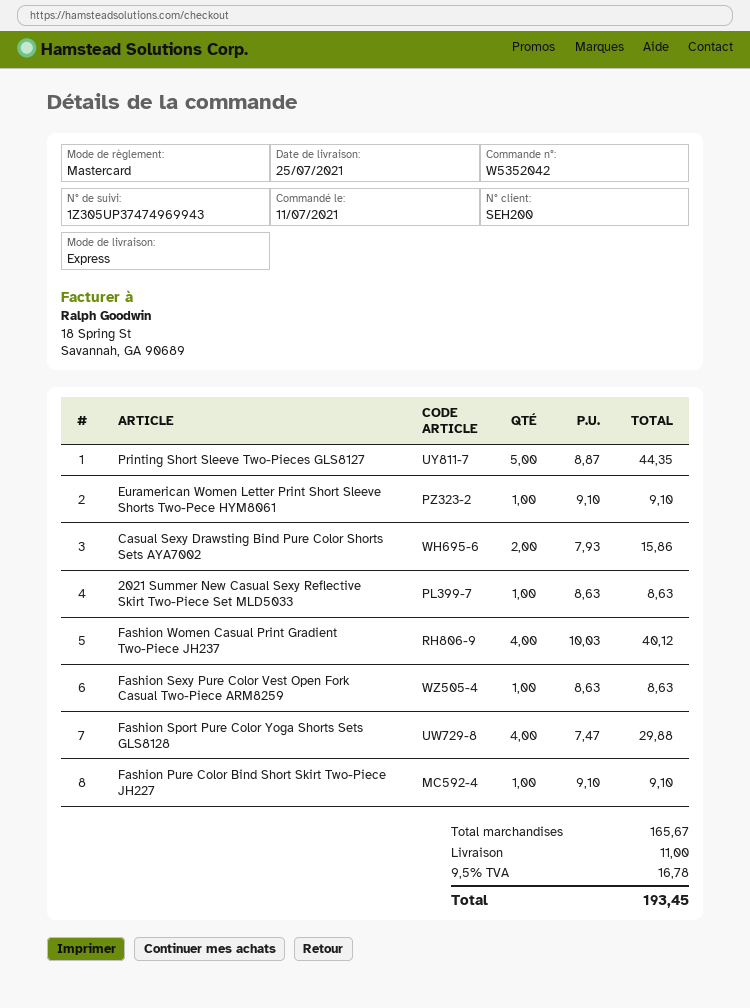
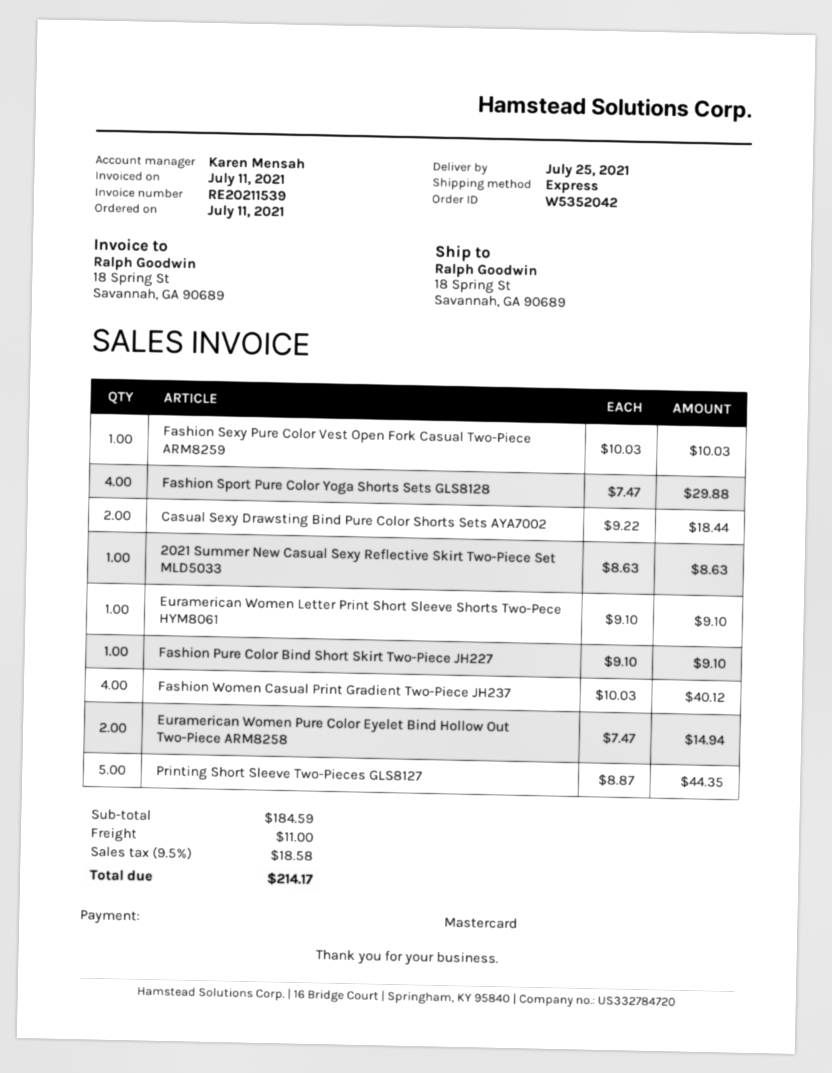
Casual Sexy Drawsting Bind Pure Color Shorts Sets AYA7002: 2 x 7.93 = 15.86 -> 2 x 9.22 = 18.44
Fashion Sexy Pure Color Vest Open Fork Casual Two-Piece ARM8259: 1 x 8.63 = 8.63 -> 1 x 10.03 = 10.03
Euramerican Women Pure Color Eyelet Bind Hollow Out Two-Piece ARM8258: none -> 2 x 7.47 = 14.94
subtotal: 165.67 -> 184.59
tax: 9.5% = 16.78 -> 9.5% = 18.58
total: 193.45 -> 214.17

